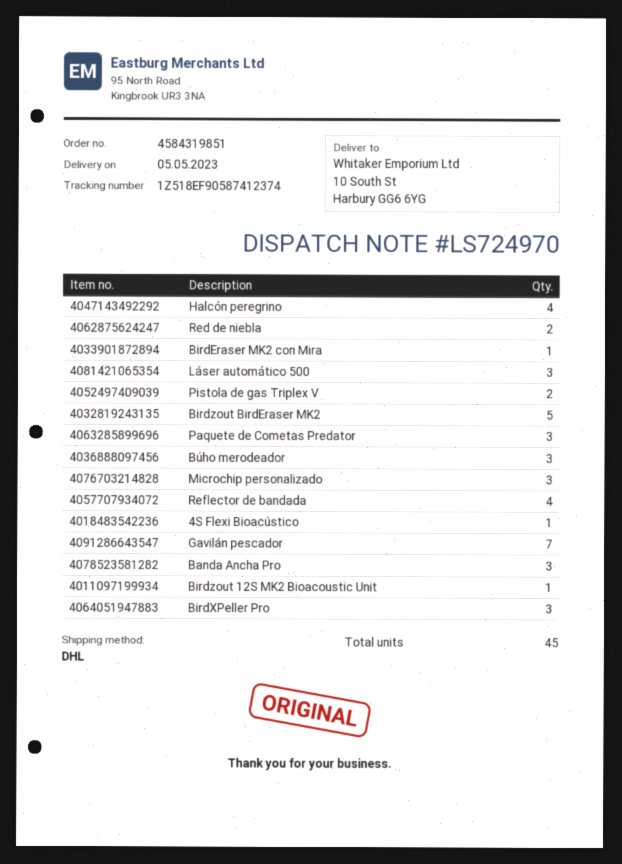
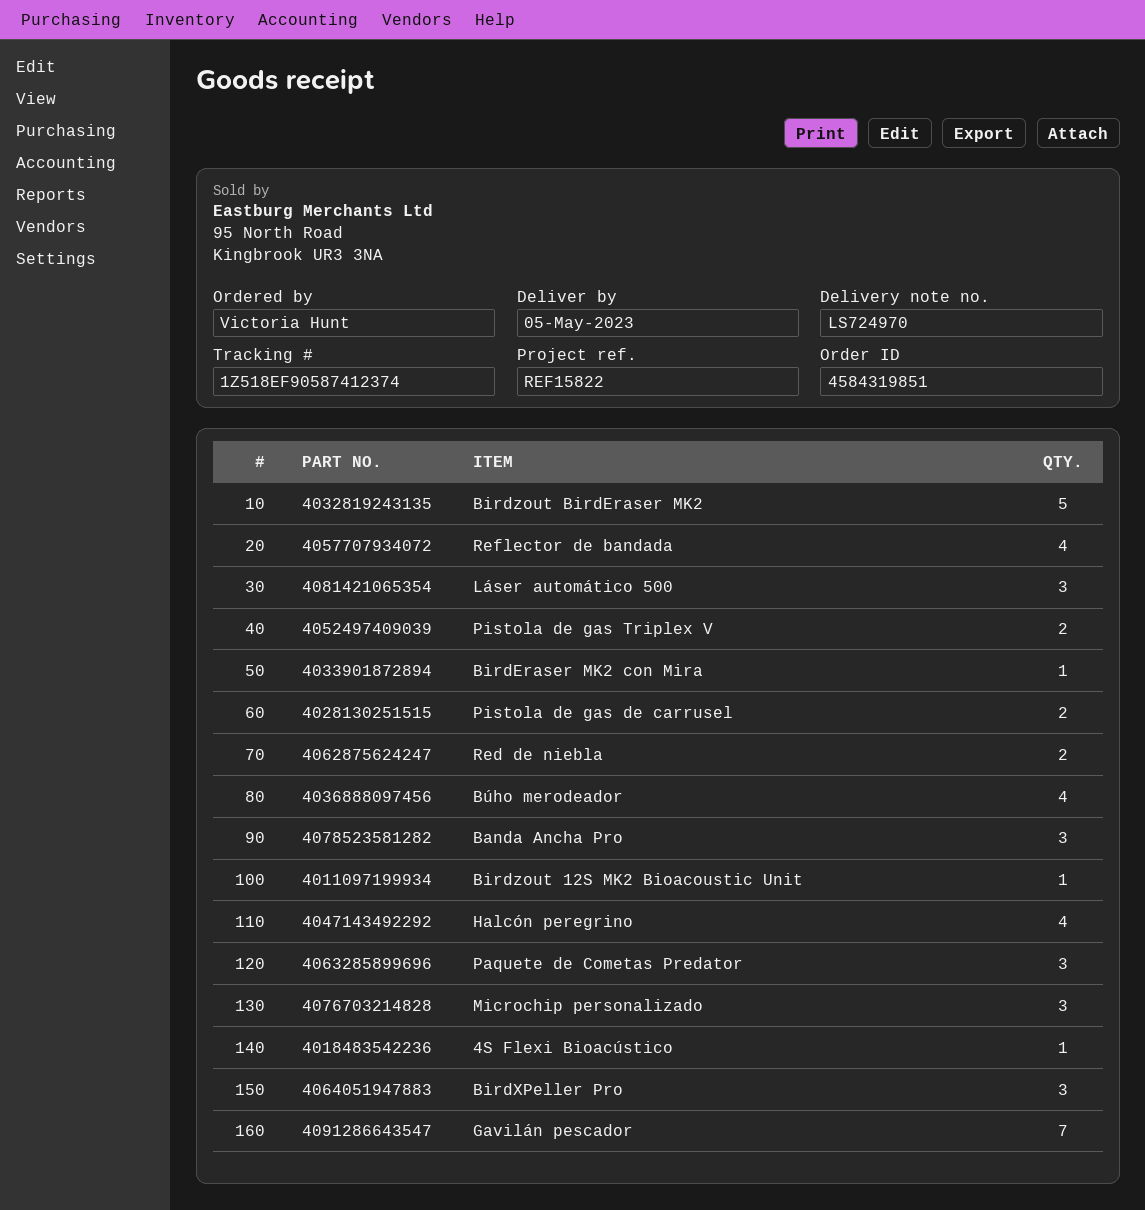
Búho merodeador: 3 -> 4
Pistola de gas de carrusel: none -> 2

